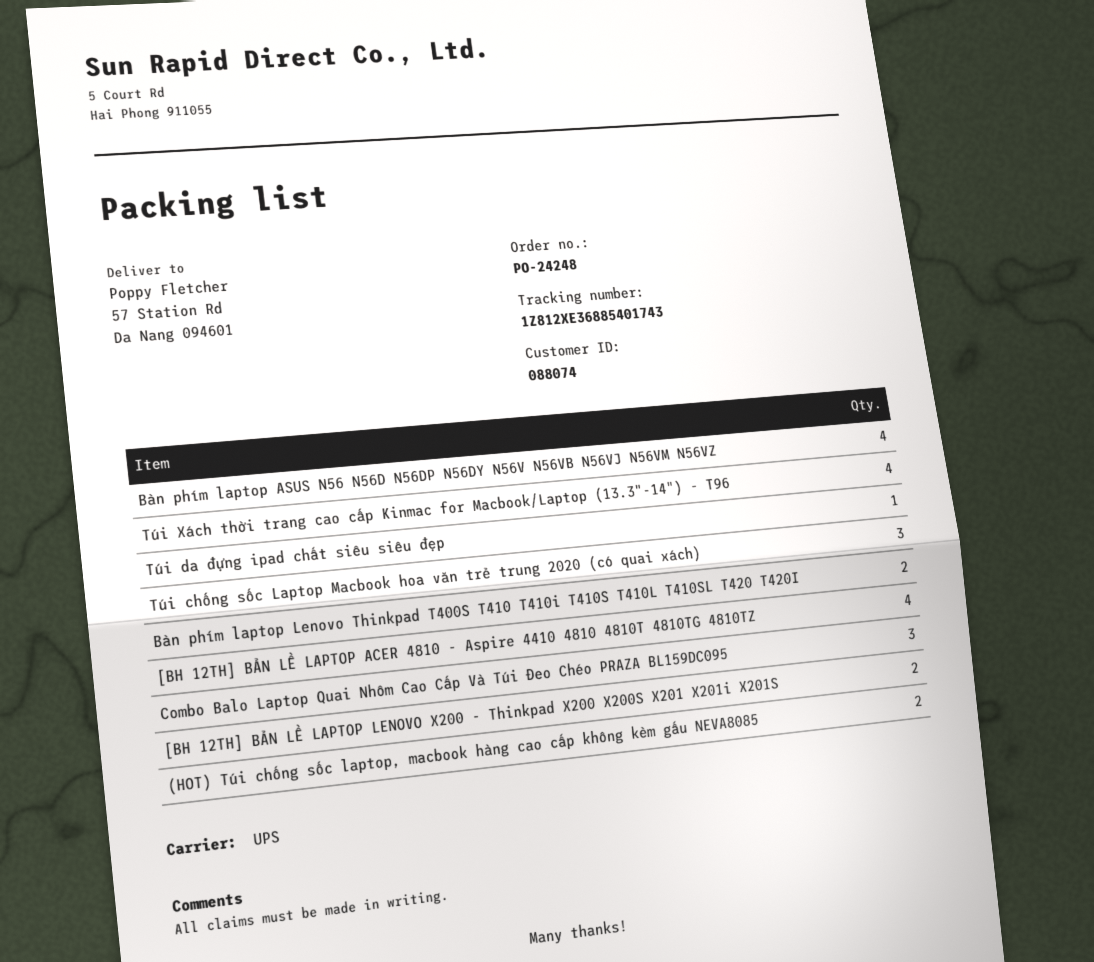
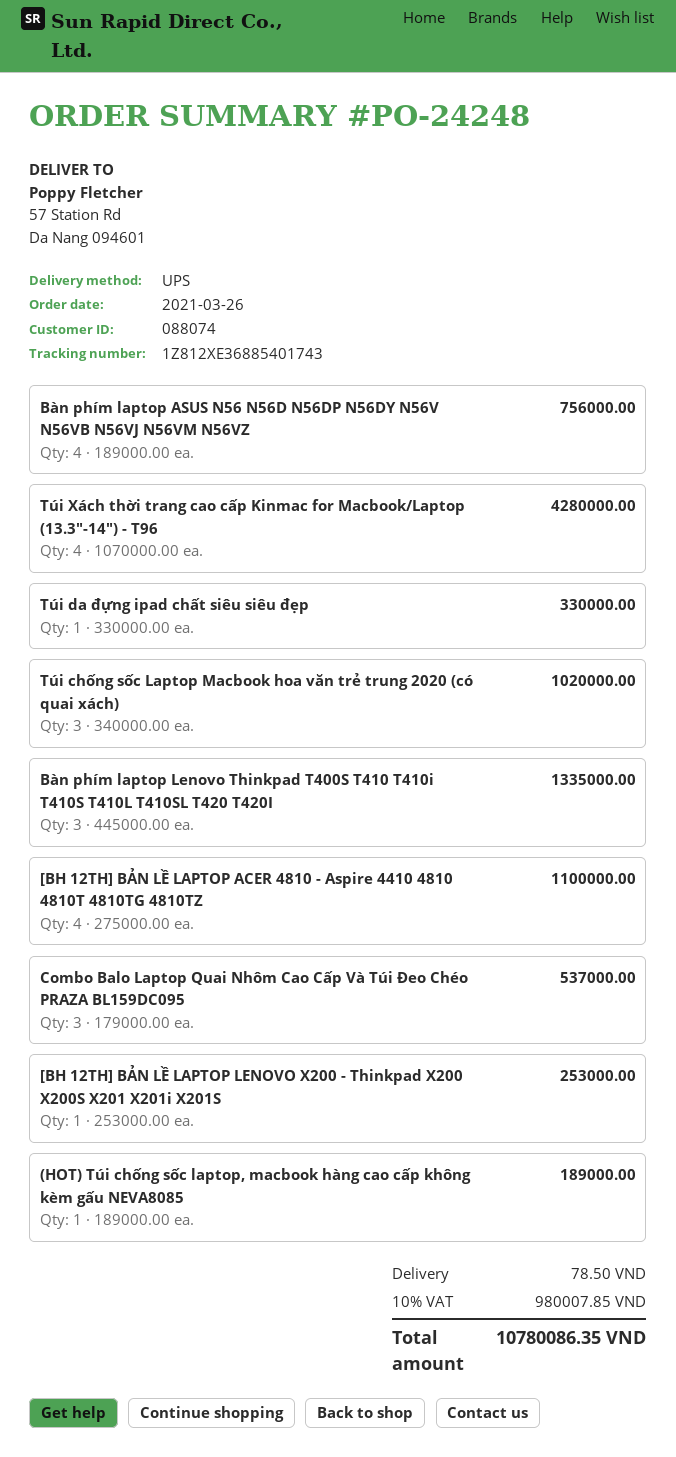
Bàn phím laptop Lenovo Thinkpad T400S T410 T410i T410S T410L T410SL T420 T420I: 2 -> 3
[BH 12TH] BẢN LỀ LAPTOP LENOVO X200 - Thinkpad X200 X200S X201 X201i X201S: 2 -> 1
(HOT) Túi chống sốc laptop, macbook hàng cao cấp không kèm gấu NEVA8085: 2 -> 1

